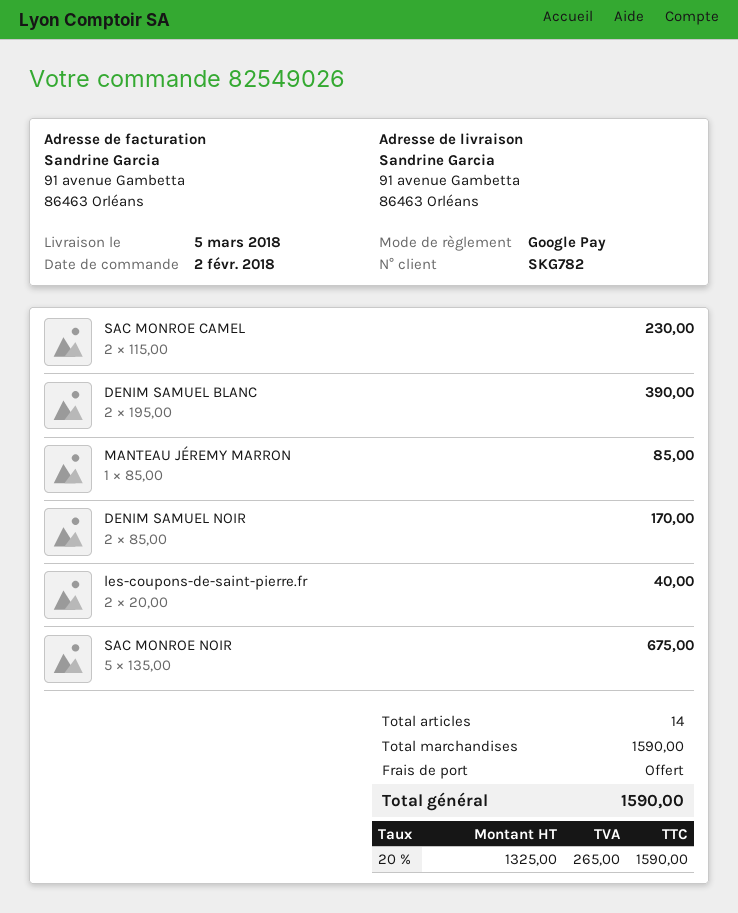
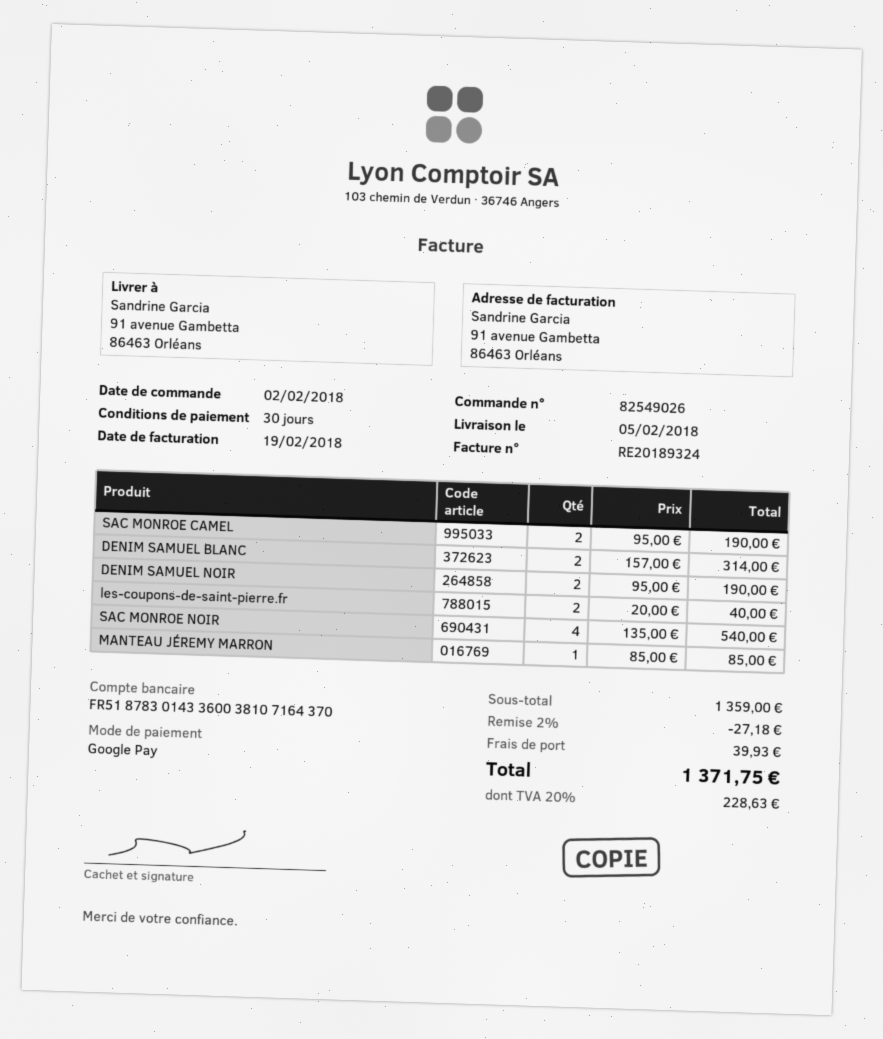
delivery date: 2018-03-05 -> 2018-02-05
SAC MONROE CAMEL: 2 x 115.00 = 230.00 -> 2 x 95.00 = 190.00
DENIM SAMUEL BLANC: 2 x 195.00 = 390.00 -> 2 x 157.00 = 314.00
DENIM SAMUEL NOIR: 2 x 85.00 = 170.00 -> 2 x 95.00 = 190.00
SAC MONROE NOIR: 5 x 135.00 = 675.00 -> 4 x 135.00 = 540.00
subtotal: 1590.00 -> 1359.00
discount: none -> 2% = 27.18
shipping: 0.00 -> 39.93
tax: 20% = 265.00 -> 20% = 228.63
total: 1590.00 -> 1371.75

